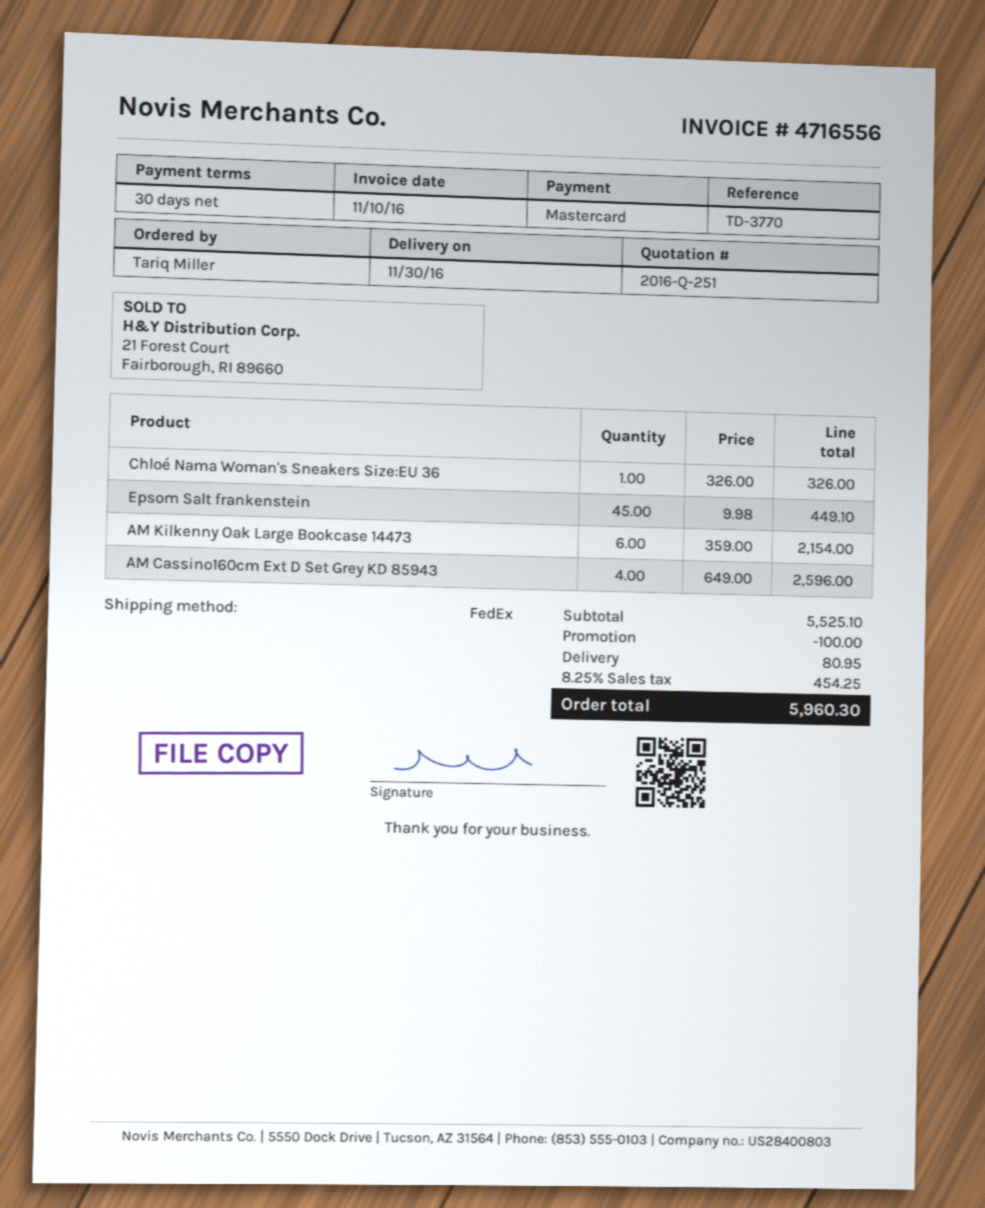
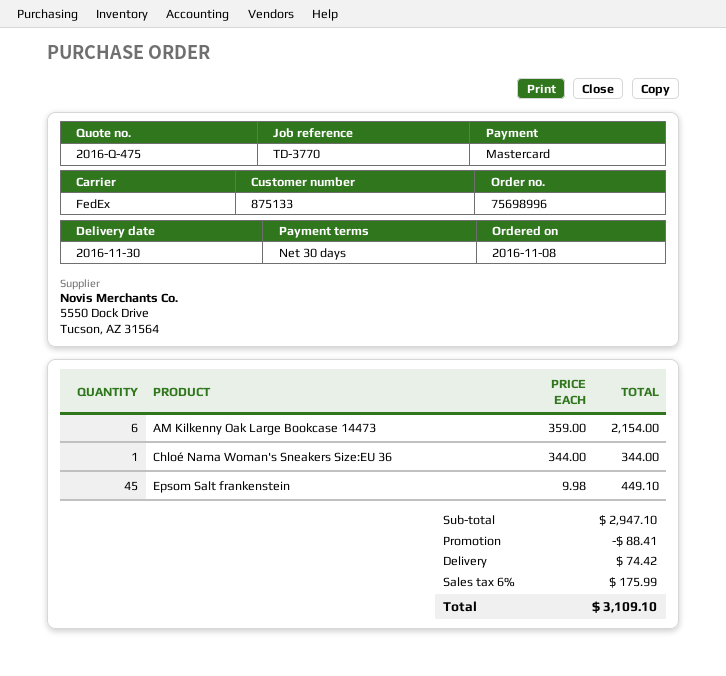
quote number: 2016-Q-251 -> 2016-Q-475
Chloé Nama Woman's Sneakers Size:EU 36: 1 x 326.00 = 326.00 -> 1 x 344.00 = 344.00
AM Cassino160cm Ext D Set Grey KD 85943: 4 x 649.00 = 2596.00 -> none
subtotal: 5525.10 -> 2947.10
discount: 100.00 -> 88.41
shipping: 80.95 -> 74.42
tax: 8.25% = 454.25 -> 6% = 175.99
total: 5960.30 -> 3109.10

